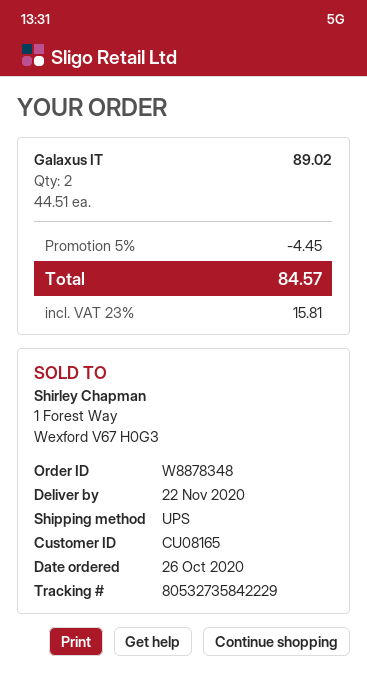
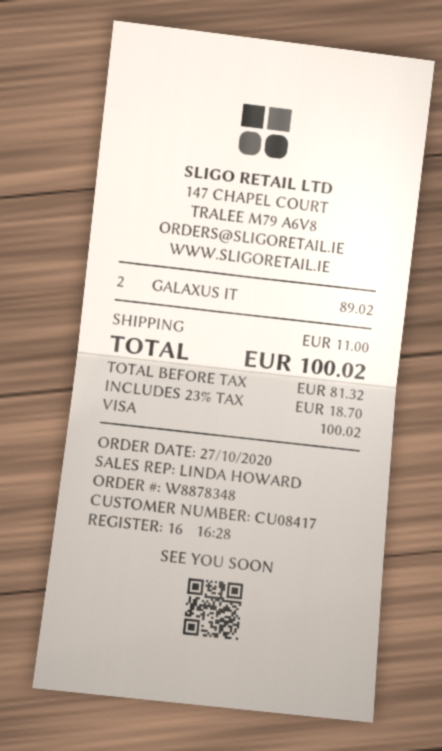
order date: 2020-10-26 -> 2020-10-27
customer number: CU08165 -> CU08417
discount: 5% = 4.45 -> none
shipping: none -> 11.00
tax: 23% = 15.81 -> 23% = 18.70
total: 84.57 -> 100.02

